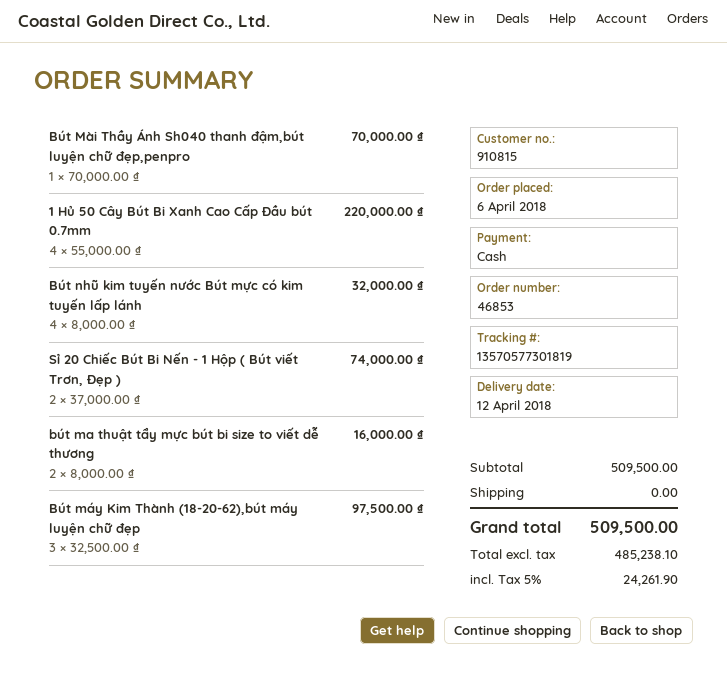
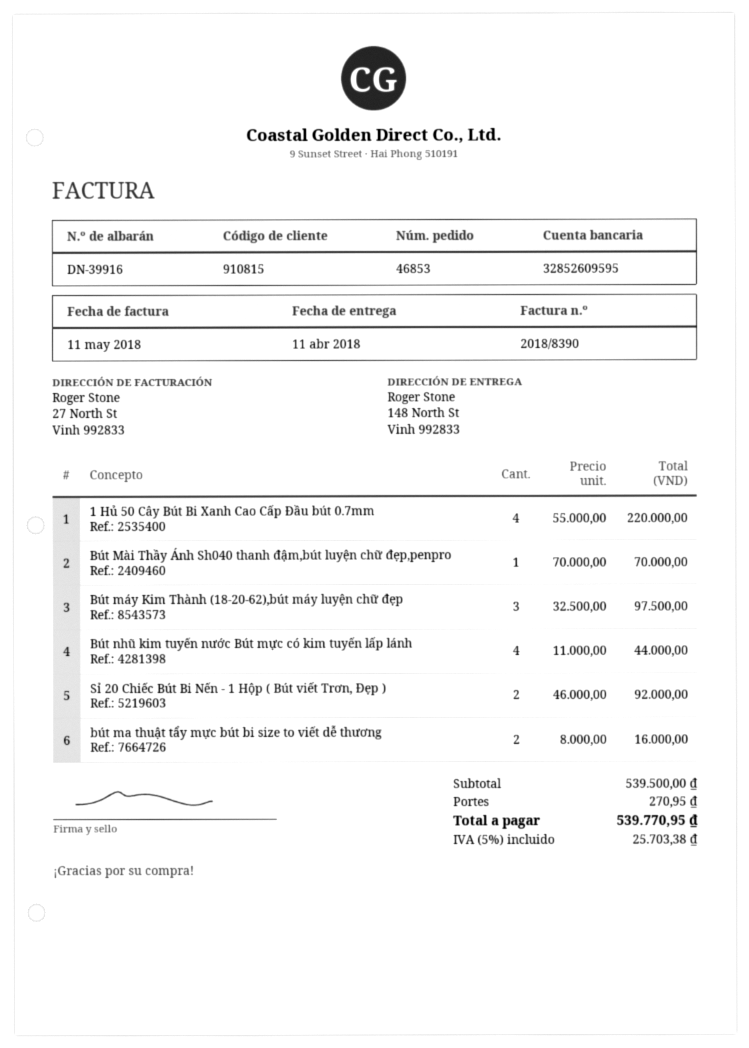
delivery date: 2018-04-12 -> 2018-04-11
Bút nhũ kim tuyến nước Bút mực có kim tuyến lấp lánh: 4 x 8000.00 = 32000.00 -> 4 x 11000.00 = 44000.00
Sỉ 20 Chiếc Bút Bi Nến - 1 Hộp ( Bút viết Trơn, Đẹp ): 2 x 37000.00 = 74000.00 -> 2 x 46000.00 = 92000.00
subtotal: 509500.00 -> 539500.00
shipping: 0.00 -> 270.95
tax: 5% = 24261.90 -> 5% = 25703.38
total: 509500.00 -> 539770.95

